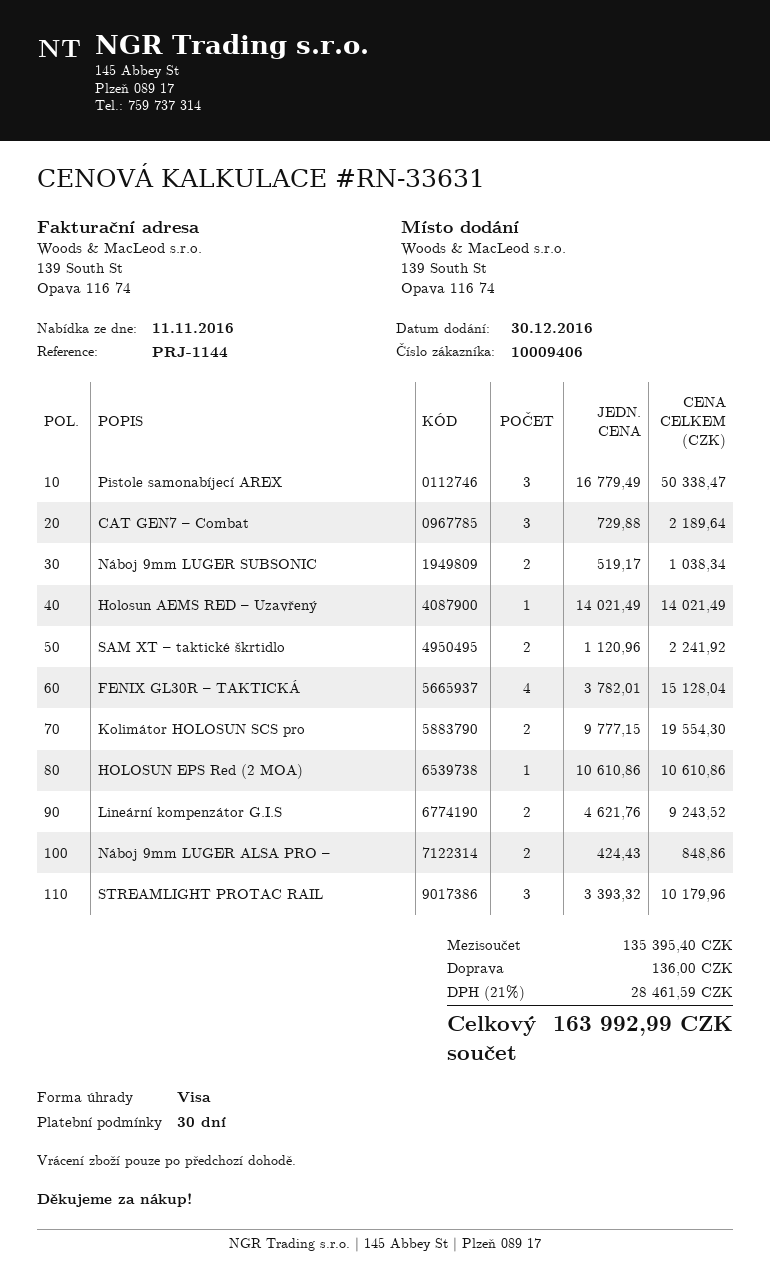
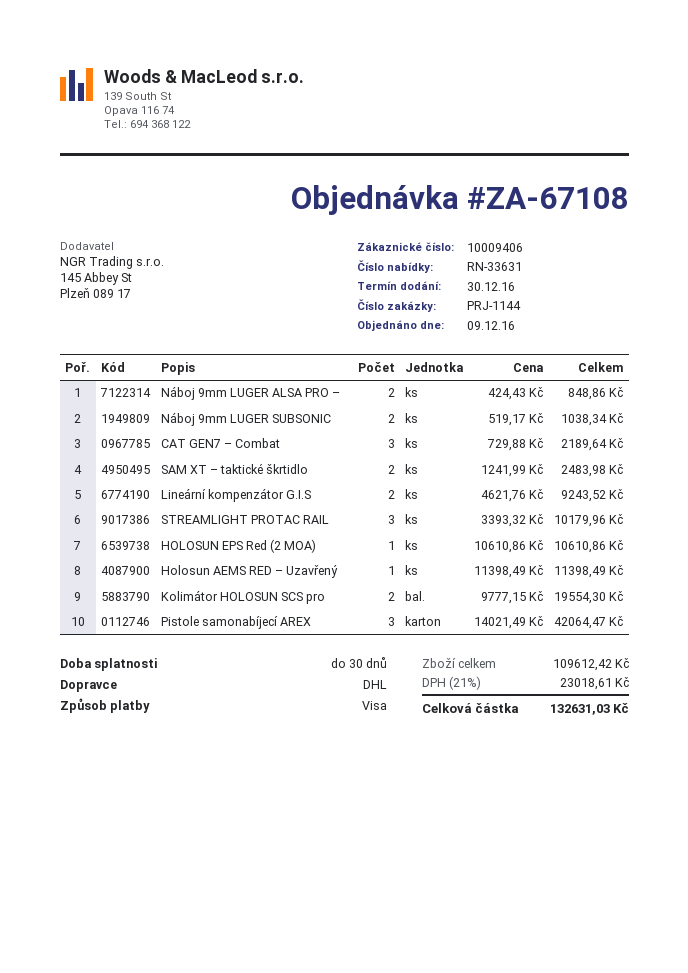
Pistole samonabíjecí AREX: 3 x 16779.49 = 50338.47 -> 3 x 14021.49 = 42064.47
Holosun AEMS RED – Uzavřený: 1 x 14021.49 = 14021.49 -> 1 x 11398.49 = 11398.49
SAM XT – taktické škrtidlo: 2 x 1120.96 = 2241.92 -> 2 x 1241.99 = 2483.98
FENIX GL30R – TAKTICKÁ: 4 x 3782.01 = 15128.04 -> none
subtotal: 135395.40 -> 109612.42
shipping: 136.00 -> none
tax: 21% = 28461.59 -> 21% = 23018.61
total: 163992.99 -> 132631.03

